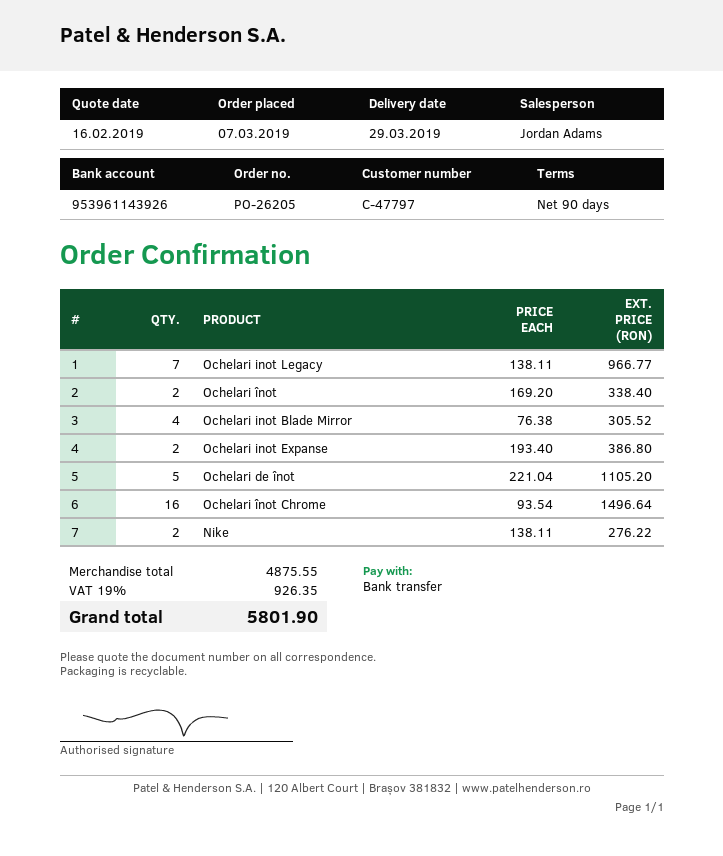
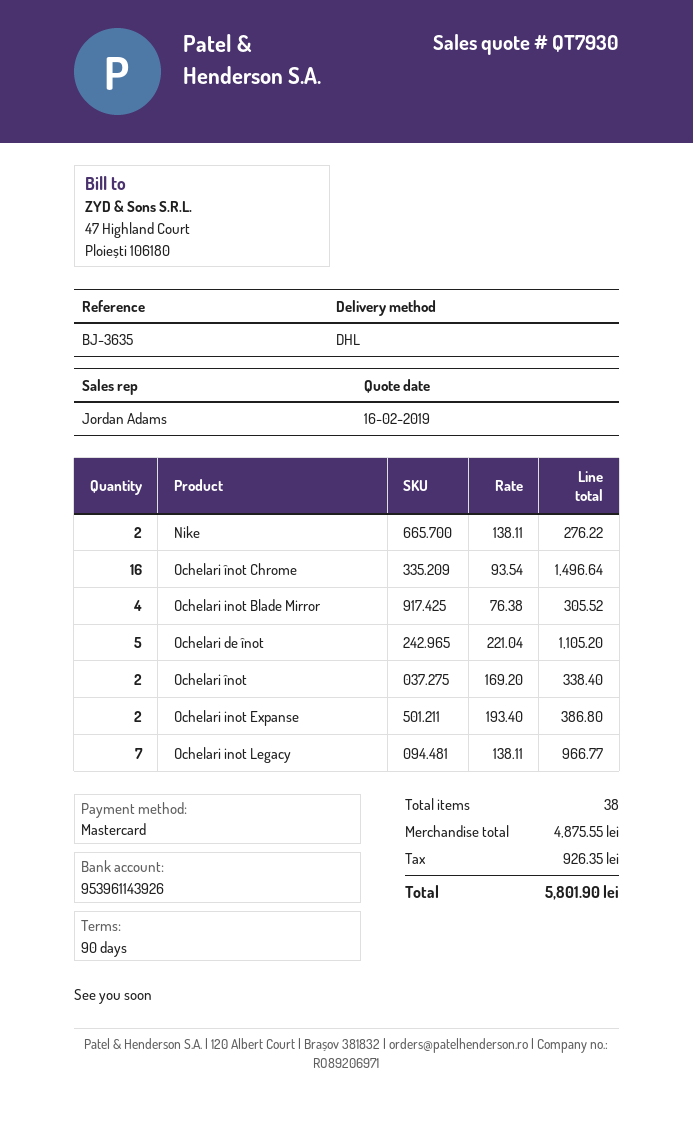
payment method: bank transfer -> Mastercard

